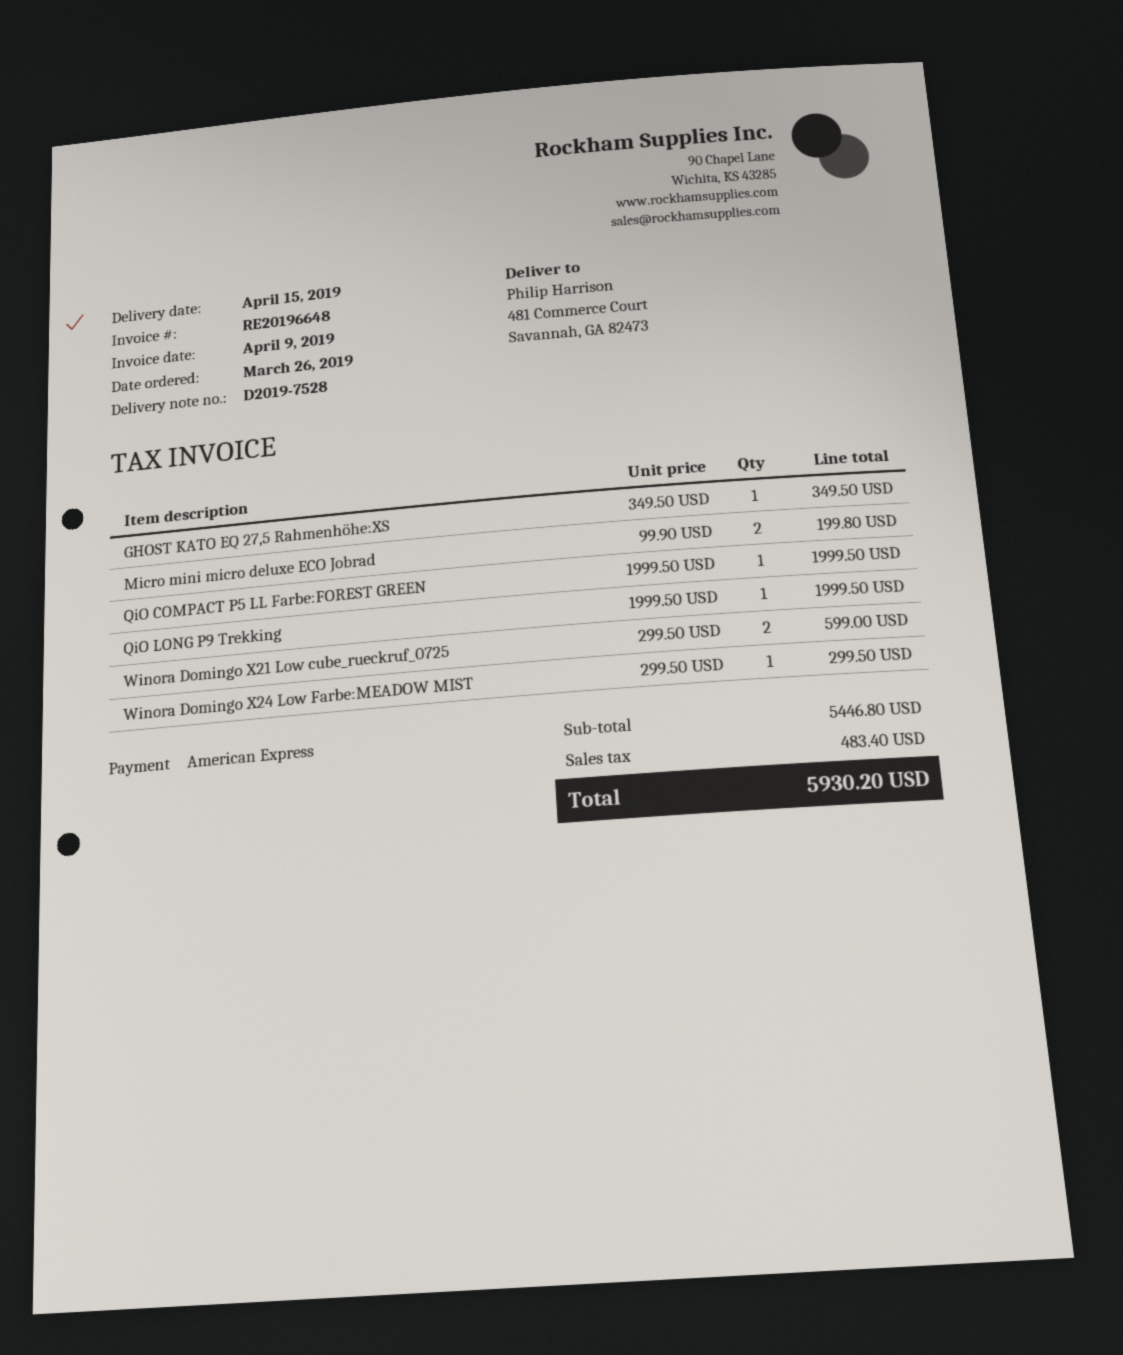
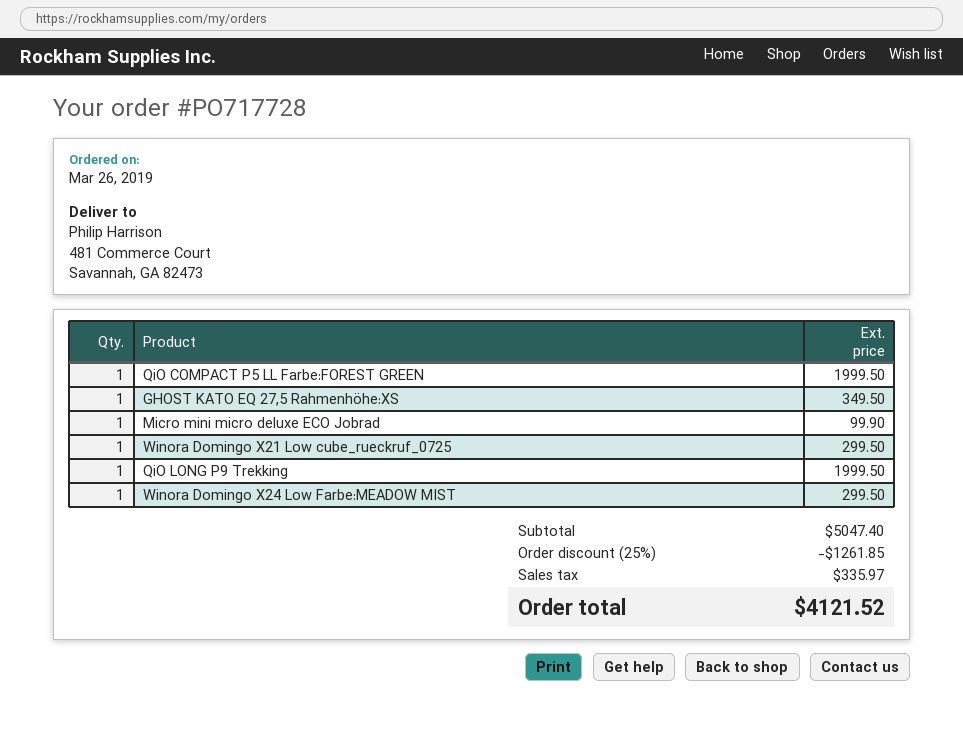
Micro mini micro deluxe ECO Jobrad: 2 for 199.80 -> 1 for 99.90
Winora Domingo X21 Low cube_rueckruf_0725: 2 for 599.00 -> 1 for 299.50
subtotal: 5446.80 -> 5047.40
discount: none -> 25% = 1261.85
tax: 483.40 -> 335.97
total: 5930.20 -> 4121.52

